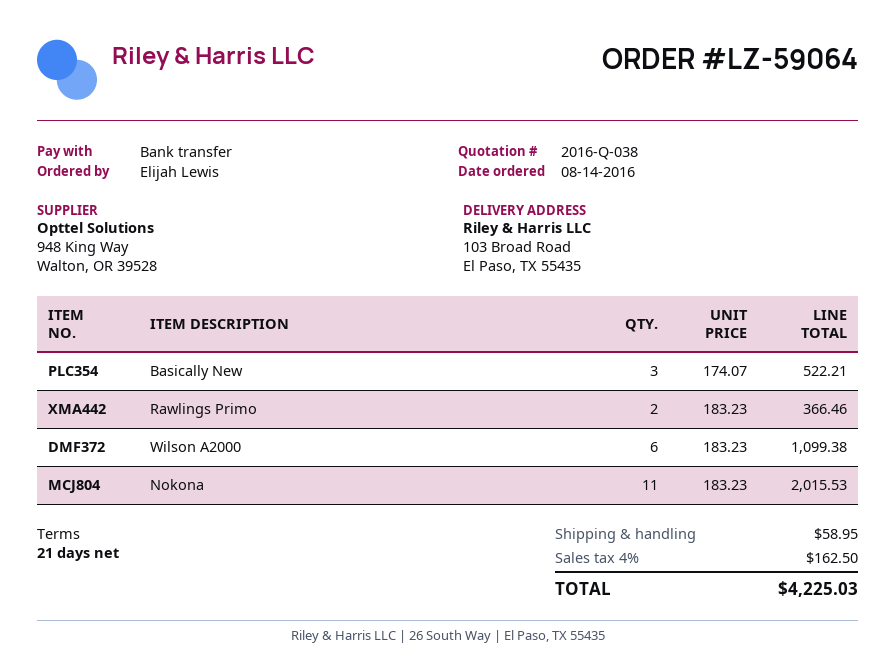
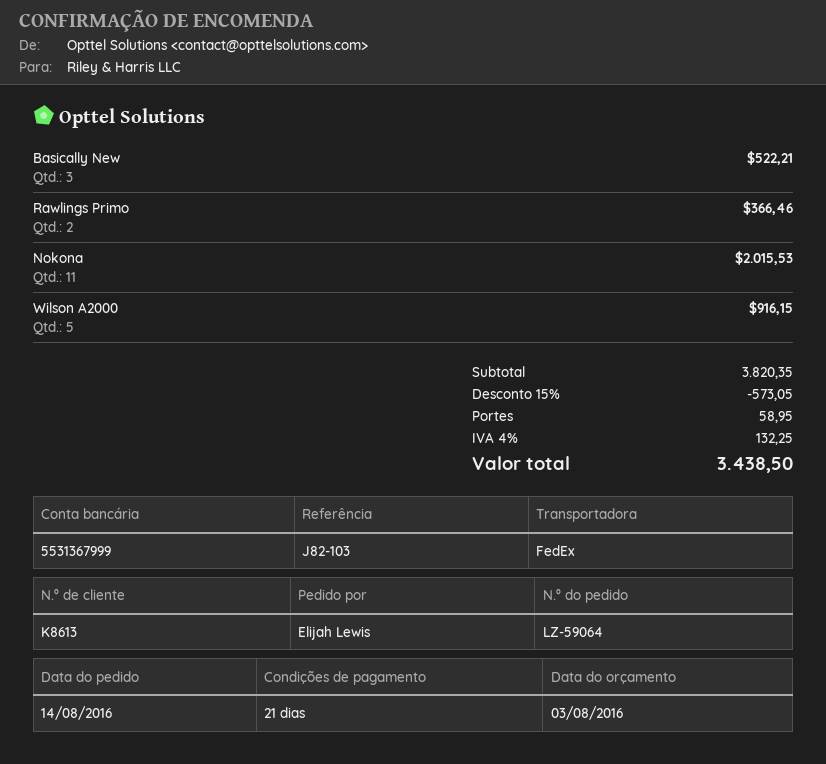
Wilson A2000: 6 for 1099.38 -> 5 for 916.15
discount: none -> 15% = 573.05
tax: 4% = 162.50 -> 4% = 132.25
total: 4225.03 -> 3438.50

